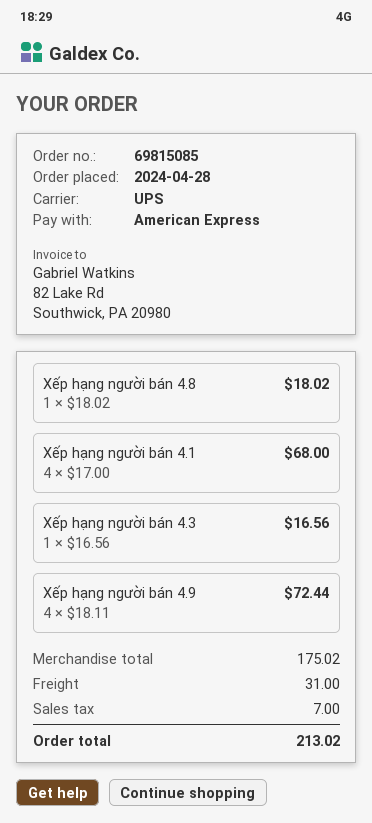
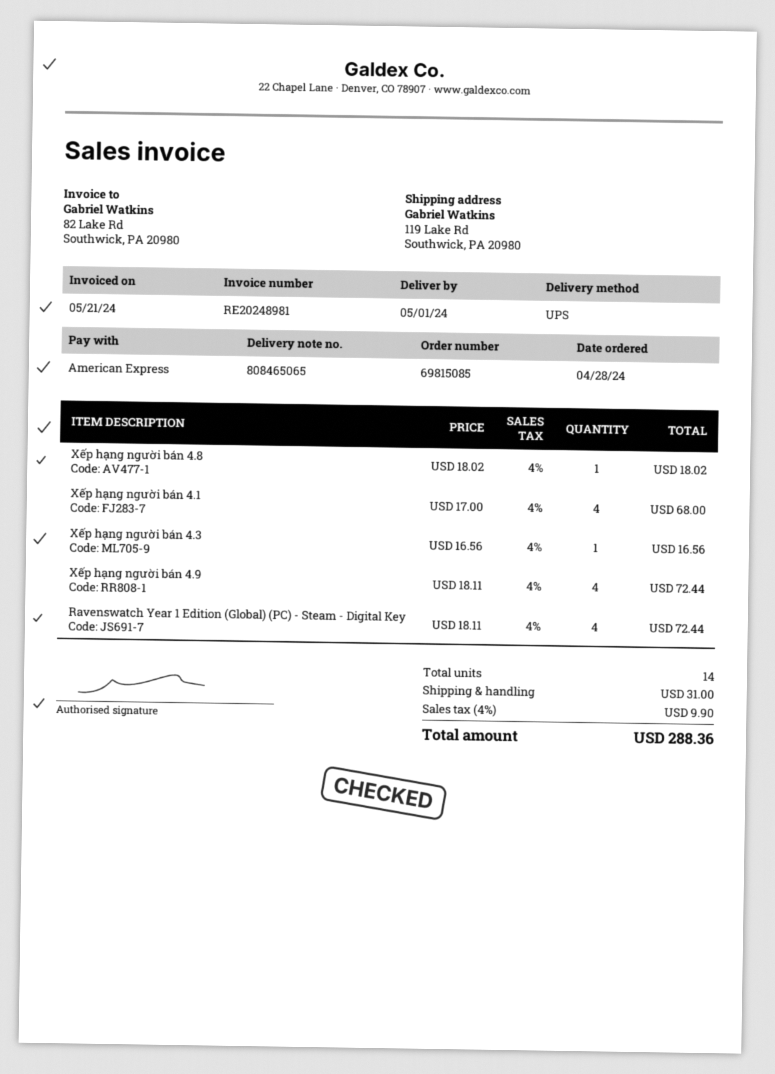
Ravenswatch Year 1 Edition (Global) (PC) - Steam - Digital Key: none -> 4 x 18.11 = 72.44
tax: 7.00 -> 9.90
total: 213.02 -> 288.36

